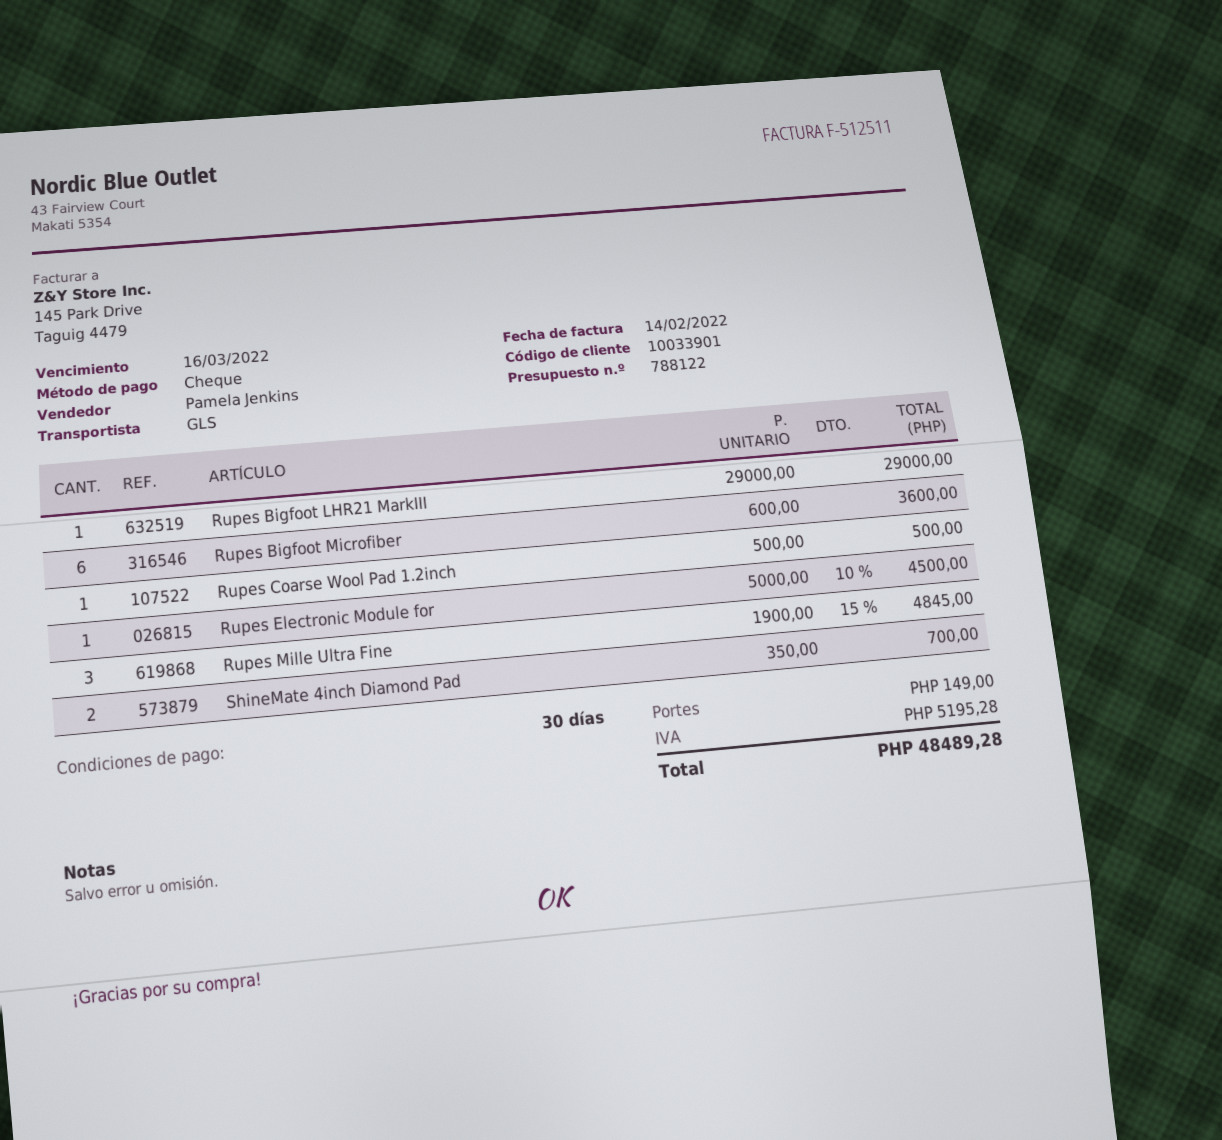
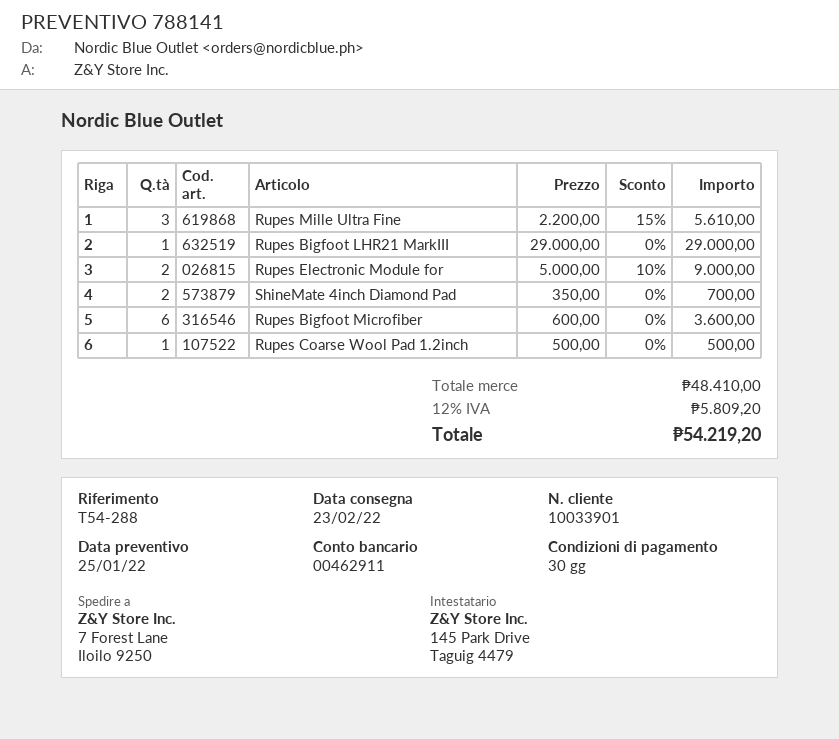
quote number: 788122 -> 788141
Rupes Electronic Module for: 1 x 5000.00 - 10% = 4500.00 -> 2 x 5000.00 - 10% = 9000.00
Rupes Mille Ultra Fine: 3 x 1900.00 - 15% = 4845.00 -> 3 x 2200.00 - 15% = 5610.00
shipping: 149.00 -> none
tax: 5195.28 -> 5809.20
total: 48489.28 -> 54219.20

